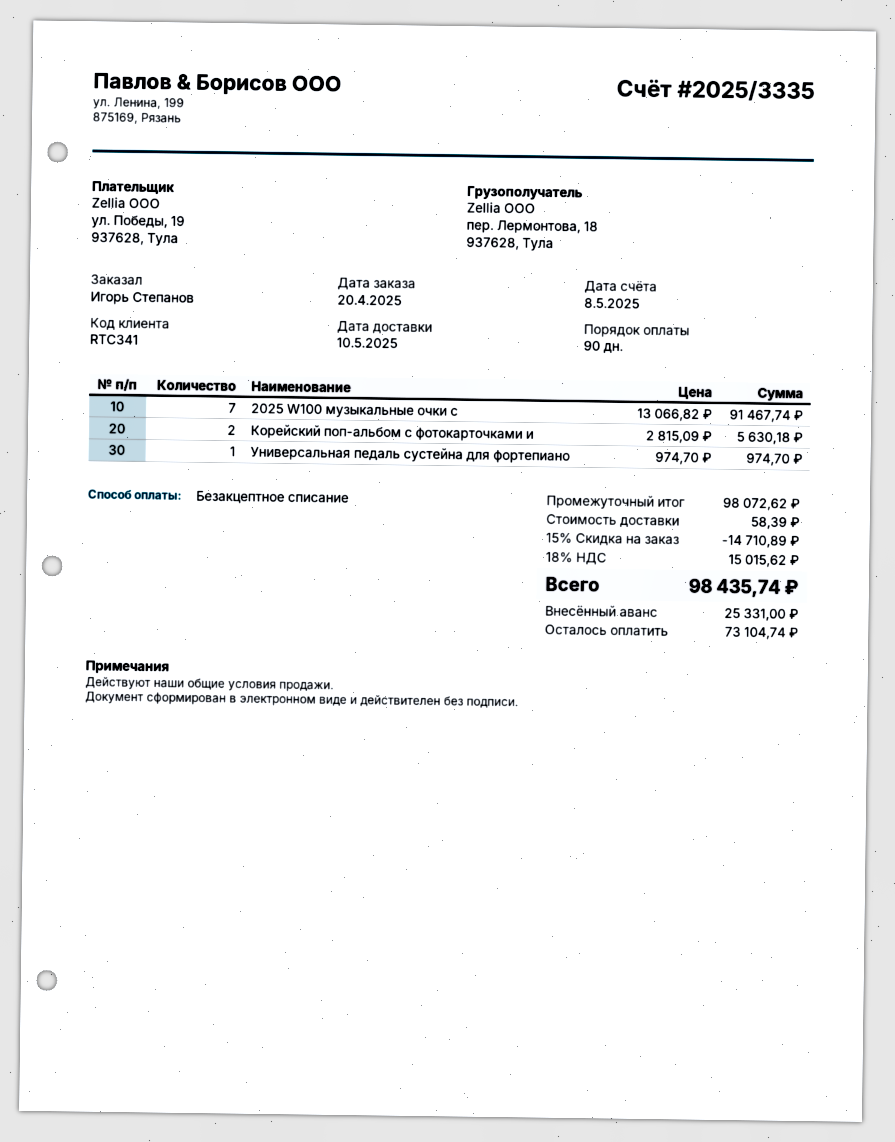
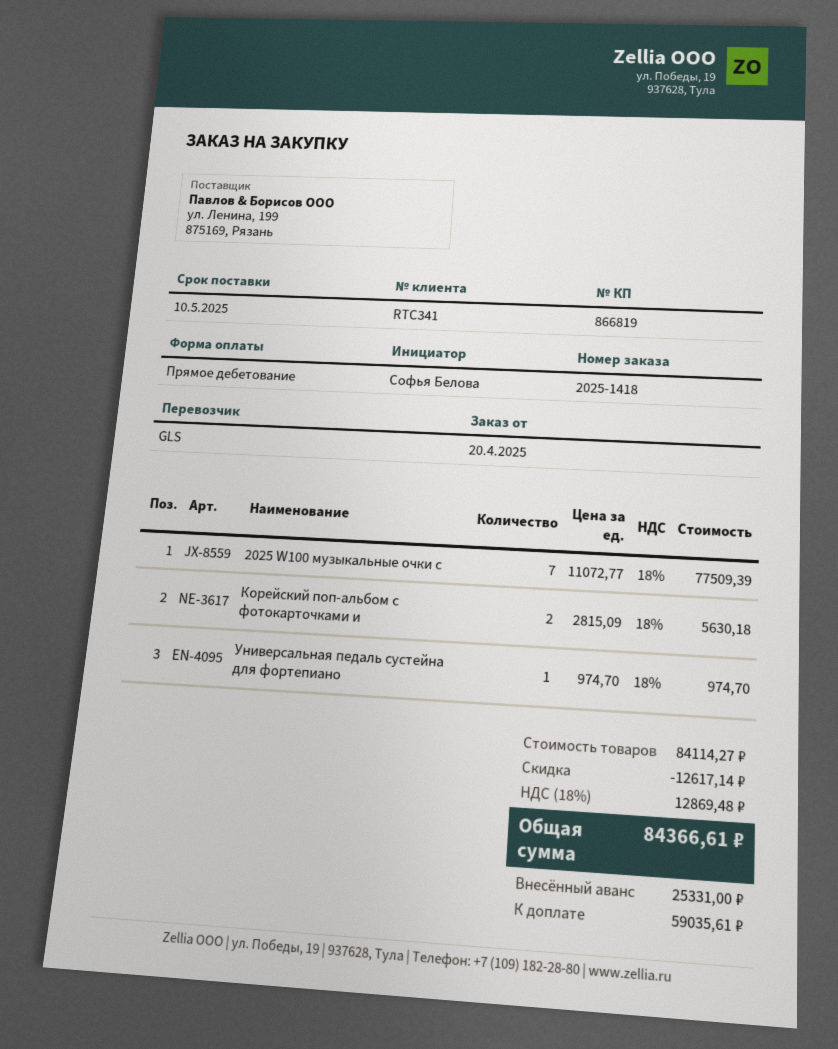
ordered by: Игорь Степанов -> Софья Белова
2025 W100 музыкальные очки с: 7 x 13066.82 = 91467.74 -> 7 x 11072.77 = 77509.39
subtotal: 98072.62 -> 84114.27
discount: 14710.89 -> 12617.14
shipping: 58.39 -> none
tax: 18% = 15015.62 -> 18% = 12869.48
total: 98435.74 -> 84366.61
balance: 73104.74 -> 59035.61

